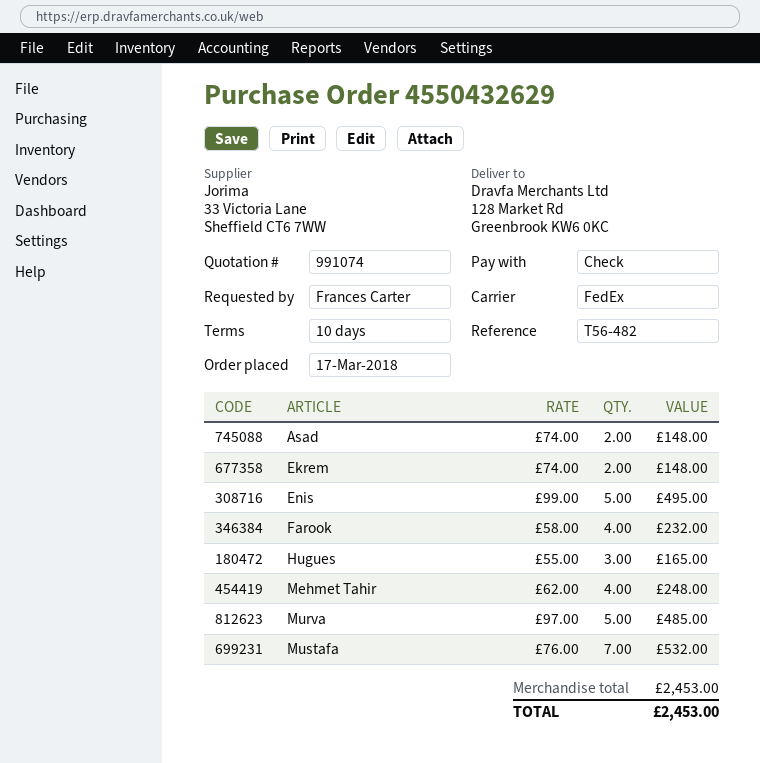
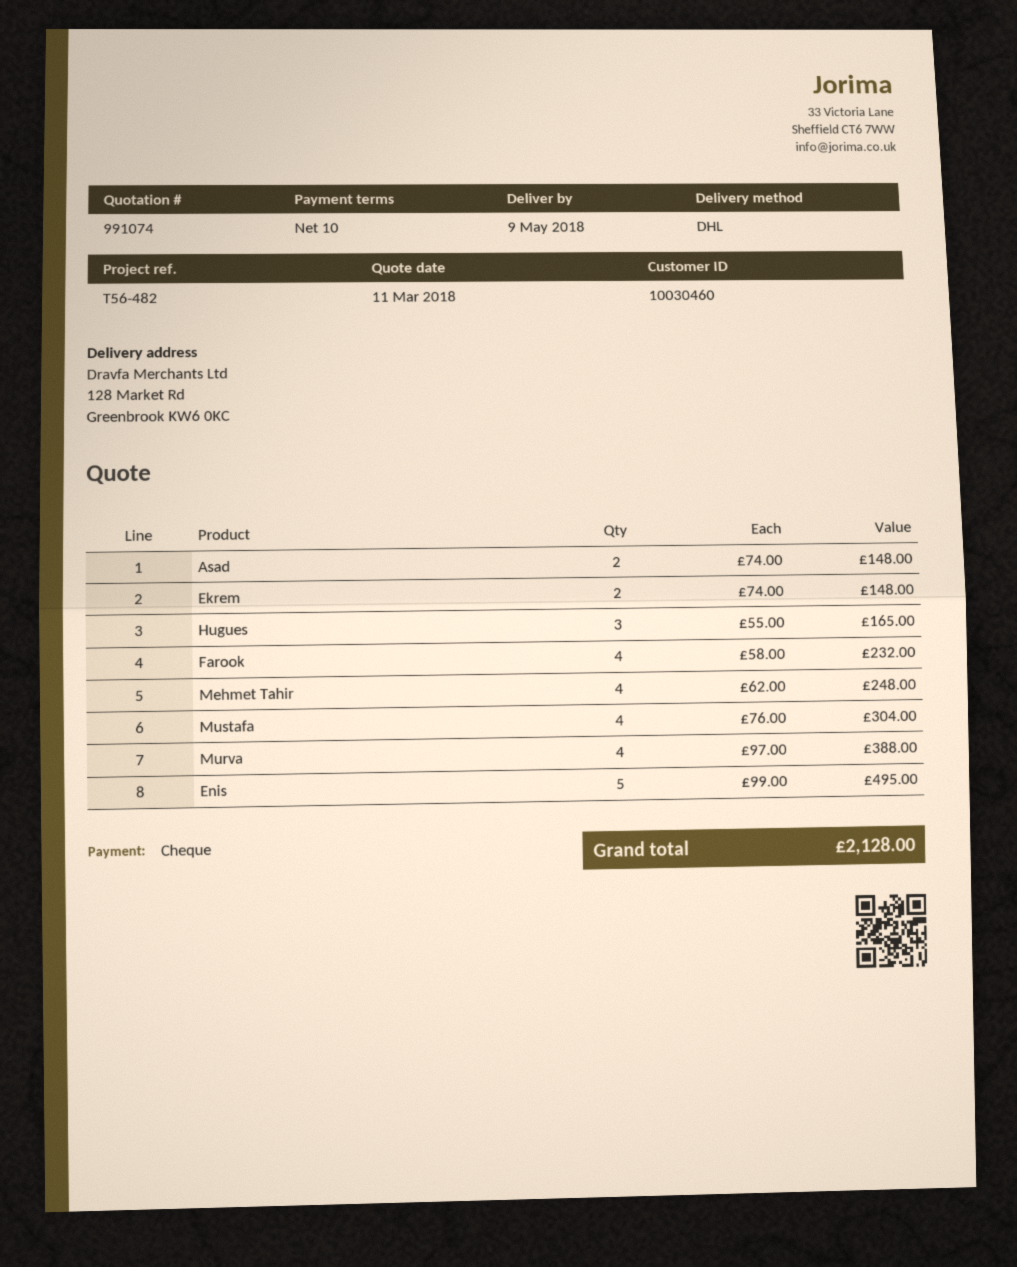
shipping method: FedEx -> DHL
Murva: 5 x 97.00 = 485.00 -> 4 x 97.00 = 388.00
Mustafa: 7 x 76.00 = 532.00 -> 4 x 76.00 = 304.00
total: 2453.00 -> 2128.00

